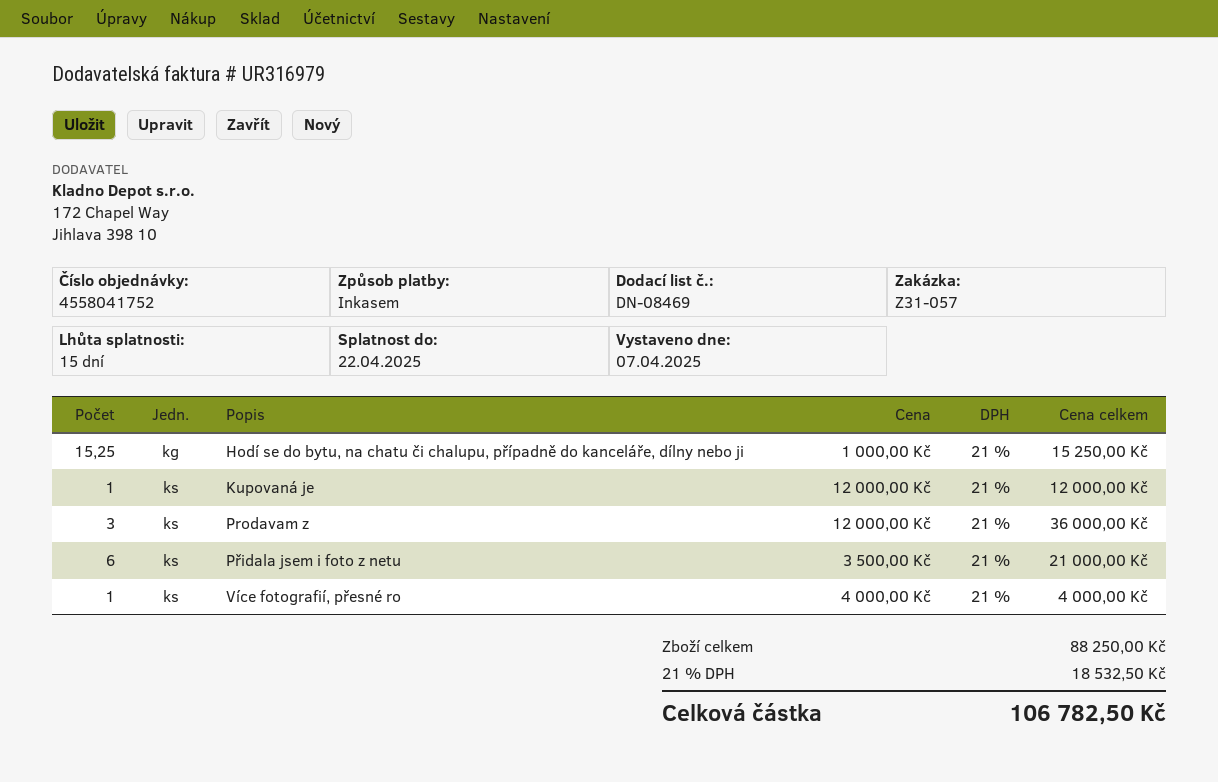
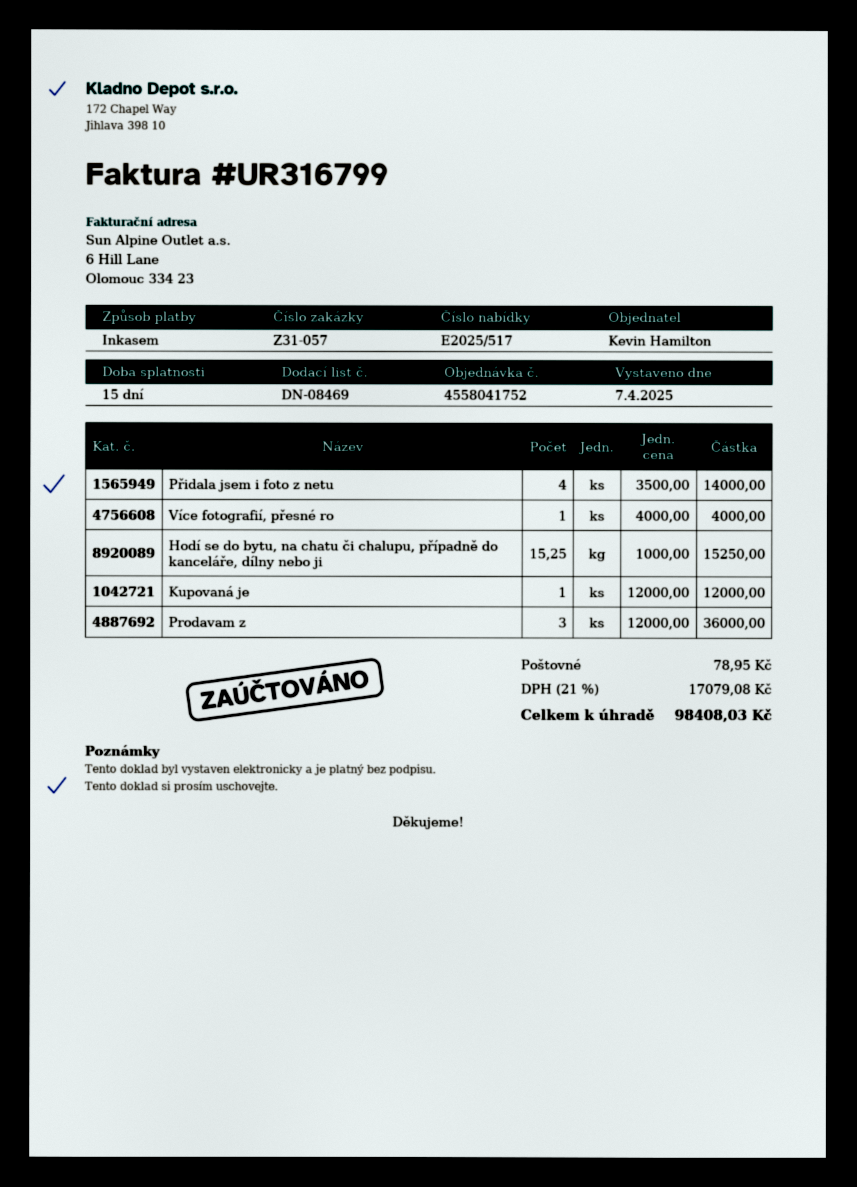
invoice number: UR316979 -> UR316799
Přidala jsem i foto z netu: 6 x 3500.00 = 21000.00 -> 4 x 3500.00 = 14000.00
shipping: none -> 78.95
tax: 21% = 18532.50 -> 21% = 17079.08
total: 106782.50 -> 98408.03

